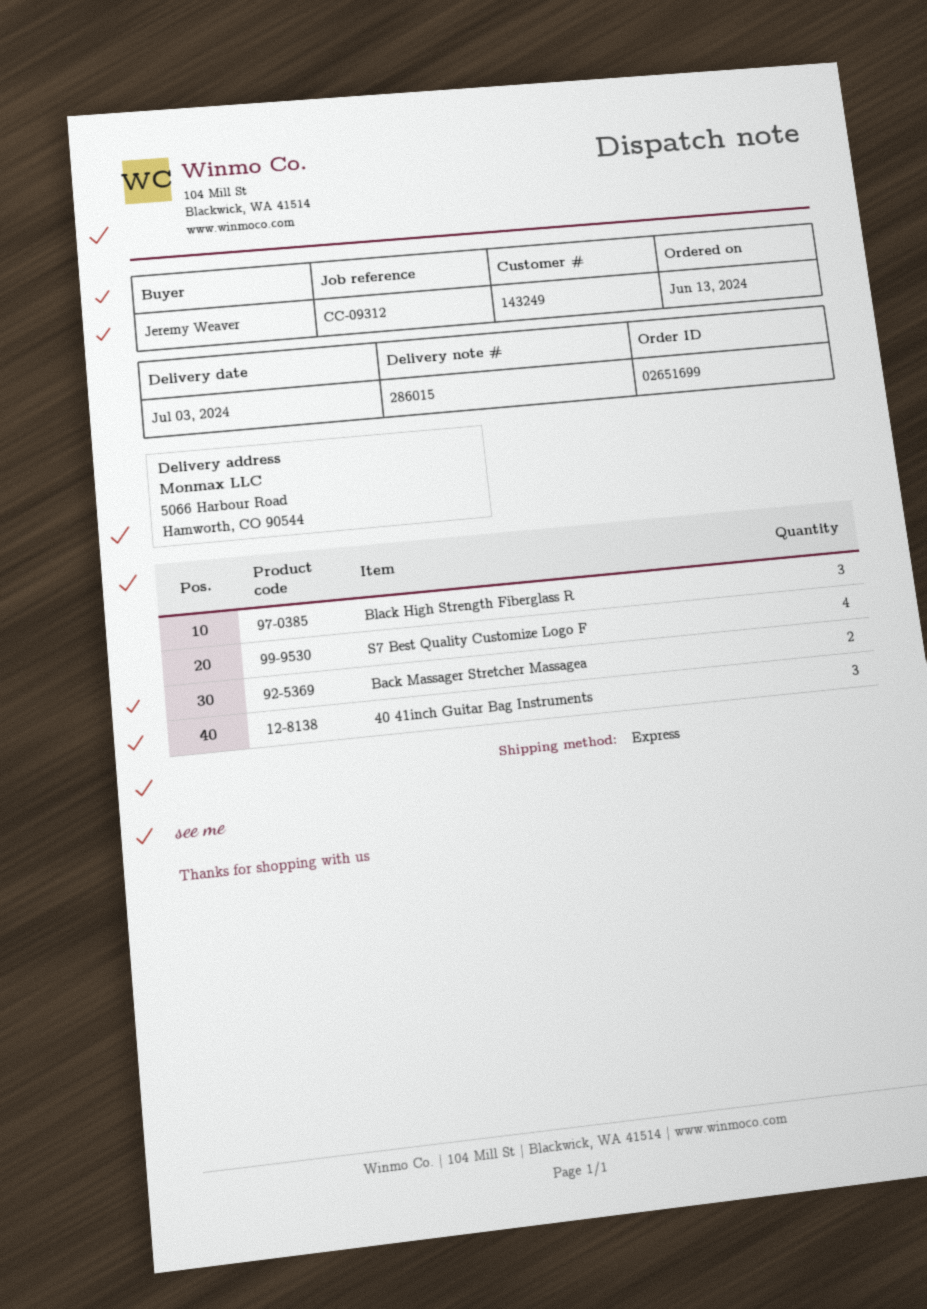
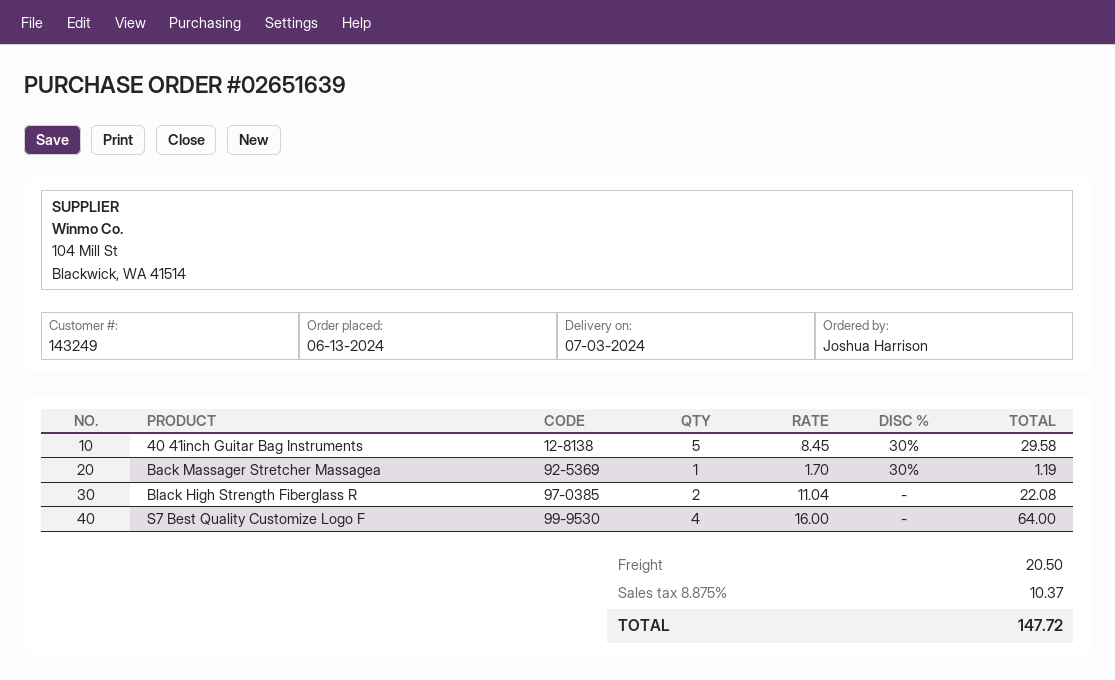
order number: 02651699 -> 02651639
ordered by: Jeremy Weaver -> Joshua Harrison
Black High Strength Fiberglass R: 3 -> 2
Back Massager Stretcher Massagea: 2 -> 1
40 41inch Guitar Bag Instruments: 3 -> 5

